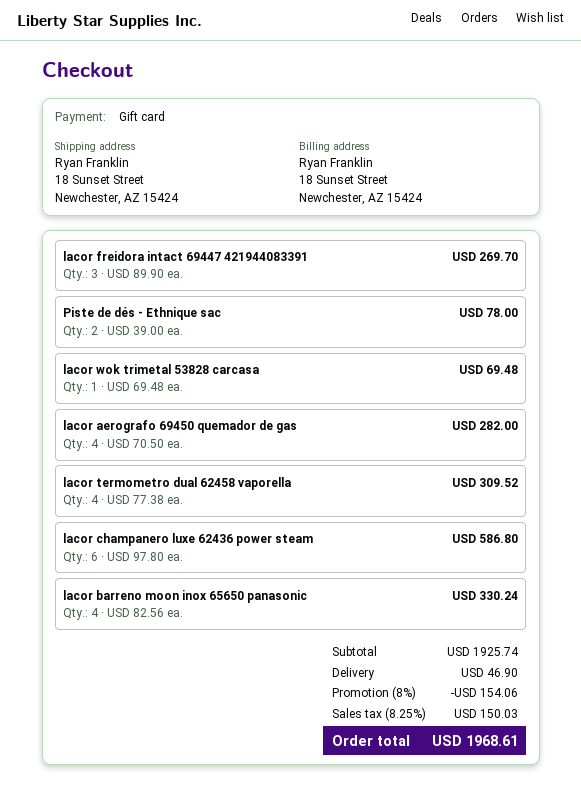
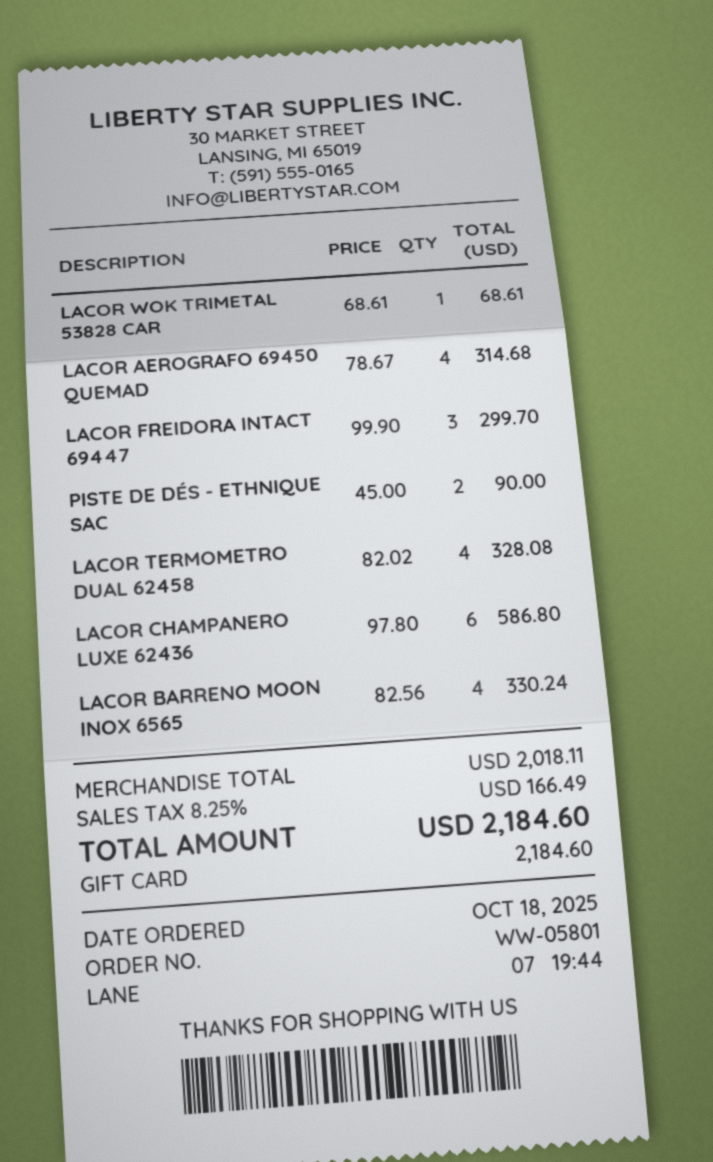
lacor freidora intact 69447 421944083391: 3 x 89.90 = 269.70 -> 3 x 99.90 = 299.70
Piste de dés - Ethnique sac: 2 x 39.00 = 78.00 -> 2 x 45.00 = 90.00
lacor wok trimetal 53828 carcasa: 1 x 69.48 = 69.48 -> 1 x 68.61 = 68.61
lacor aerografo 69450 quemador de gas: 4 x 70.50 = 282.00 -> 4 x 78.67 = 314.68
lacor termometro dual 62458 vaporella: 4 x 77.38 = 309.52 -> 4 x 82.02 = 328.08
subtotal: 1925.74 -> 2018.11
discount: 8% = 154.06 -> none
shipping: 46.90 -> none
tax: 8.25% = 150.03 -> 8.25% = 166.49
total: 1968.61 -> 2184.60

